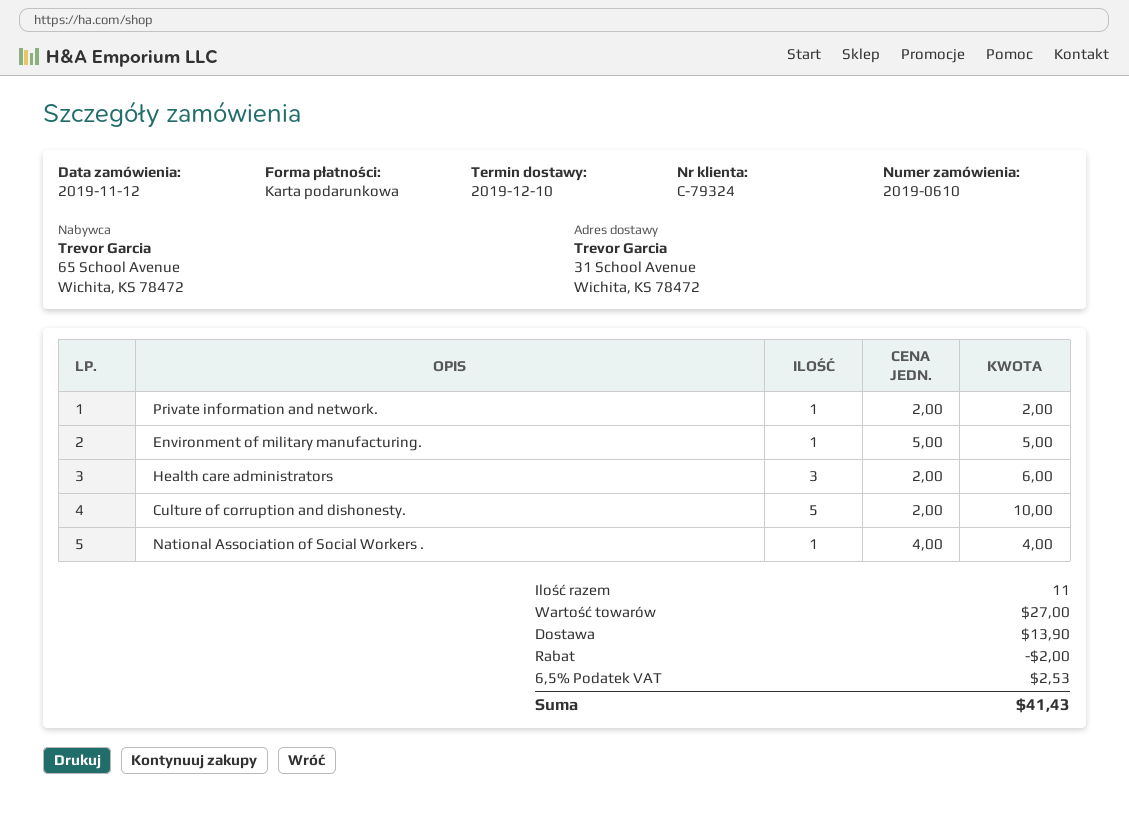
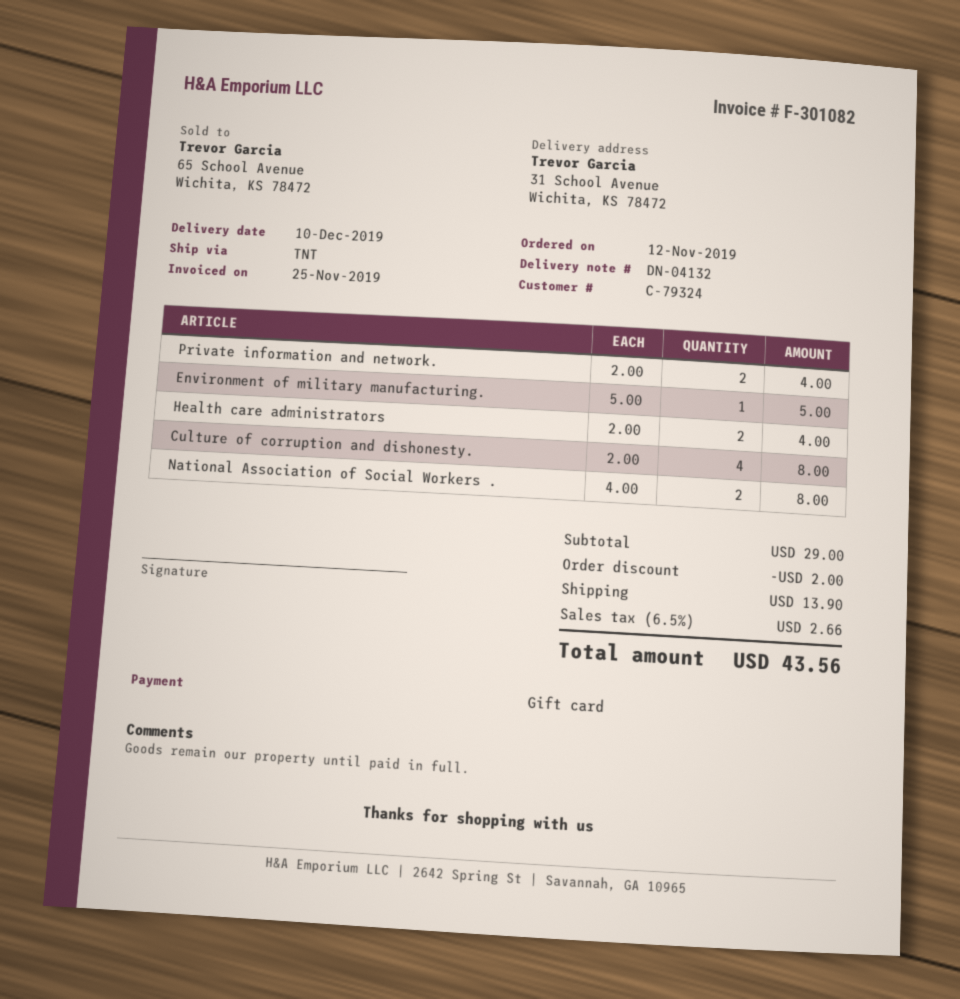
Private information and network.: 1 x 2.00 = 2.00 -> 2 x 2.00 = 4.00
Health care administrators: 3 x 2.00 = 6.00 -> 2 x 2.00 = 4.00
Culture of corruption and dishonesty.: 5 x 2.00 = 10.00 -> 4 x 2.00 = 8.00
National Association of Social Workers .: 1 x 4.00 = 4.00 -> 2 x 4.00 = 8.00
subtotal: 27.00 -> 29.00
tax: 6.5% = 2.53 -> 6.5% = 2.66
total: 41.43 -> 43.56

